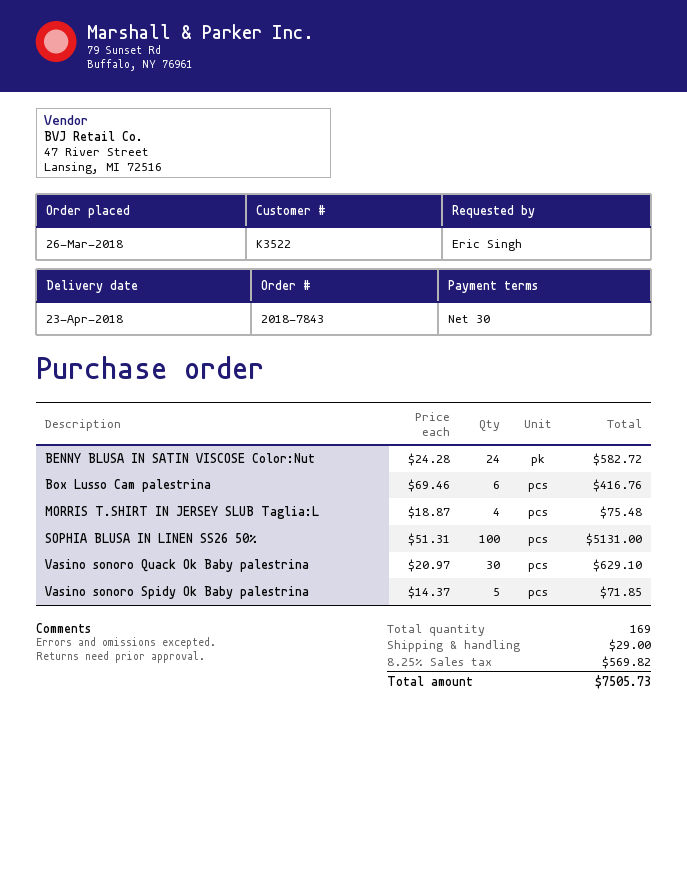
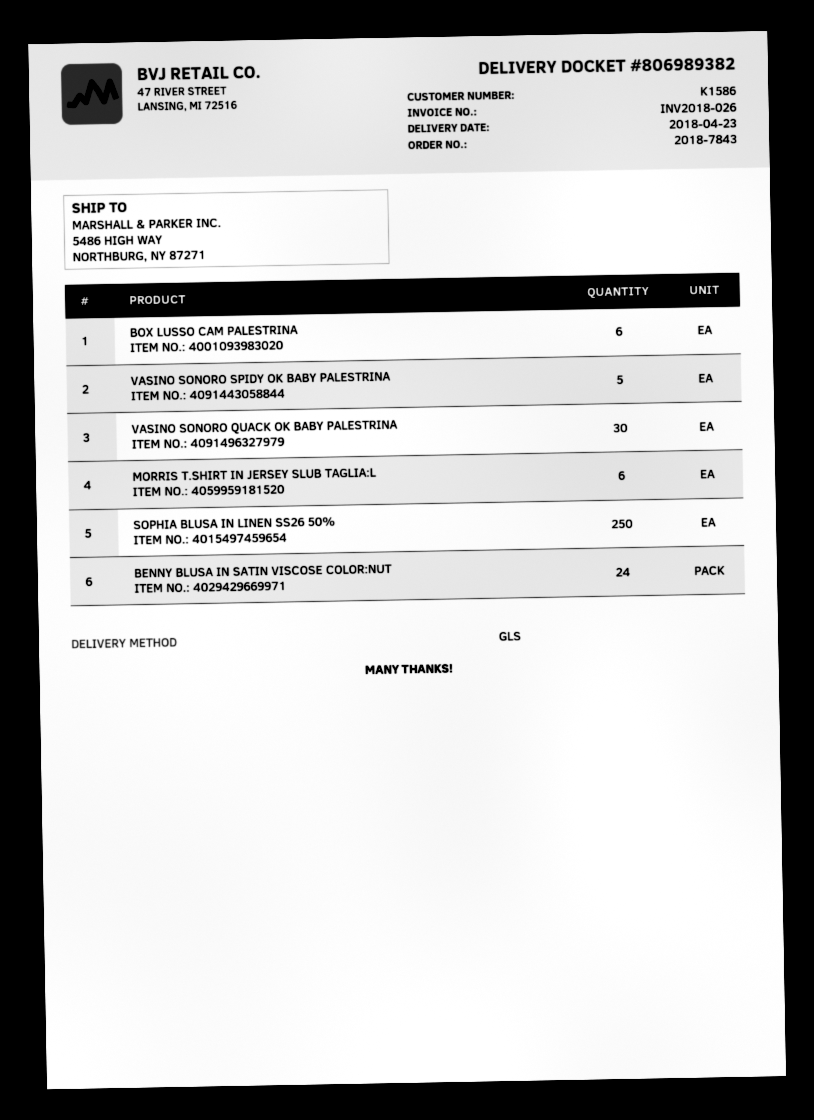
customer number: K3522 -> K1586
MORRIS T.SHIRT IN JERSEY SLUB Taglia:L: 4 -> 6
SOPHIA BLUSA IN LINEN SS26 50%: 100 -> 250

